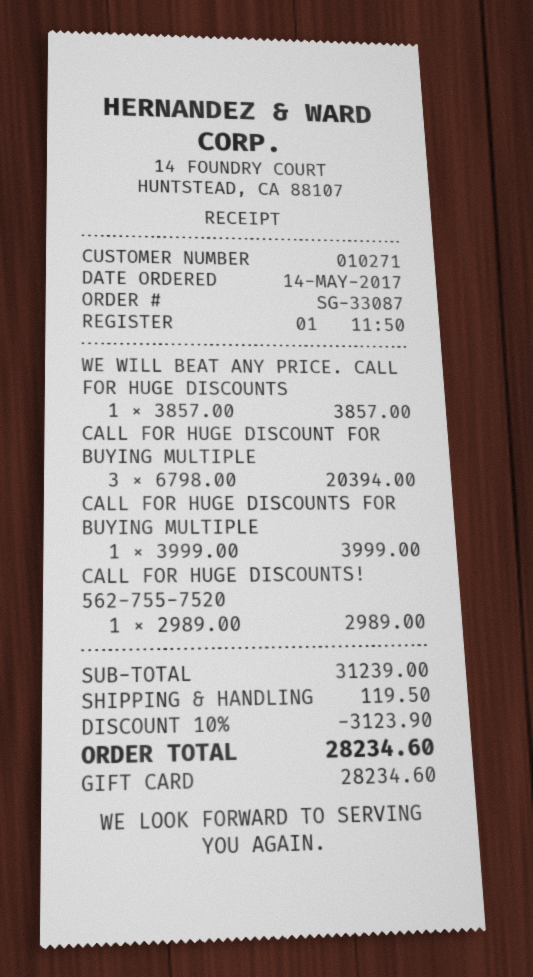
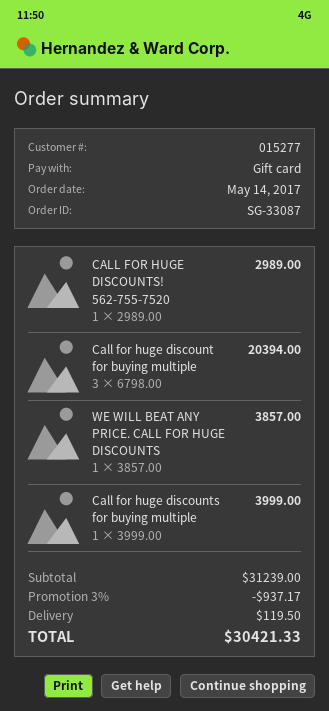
customer number: 010271 -> 015277
discount: 10% = 3123.90 -> 3% = 937.17
total: 28234.60 -> 30421.33

